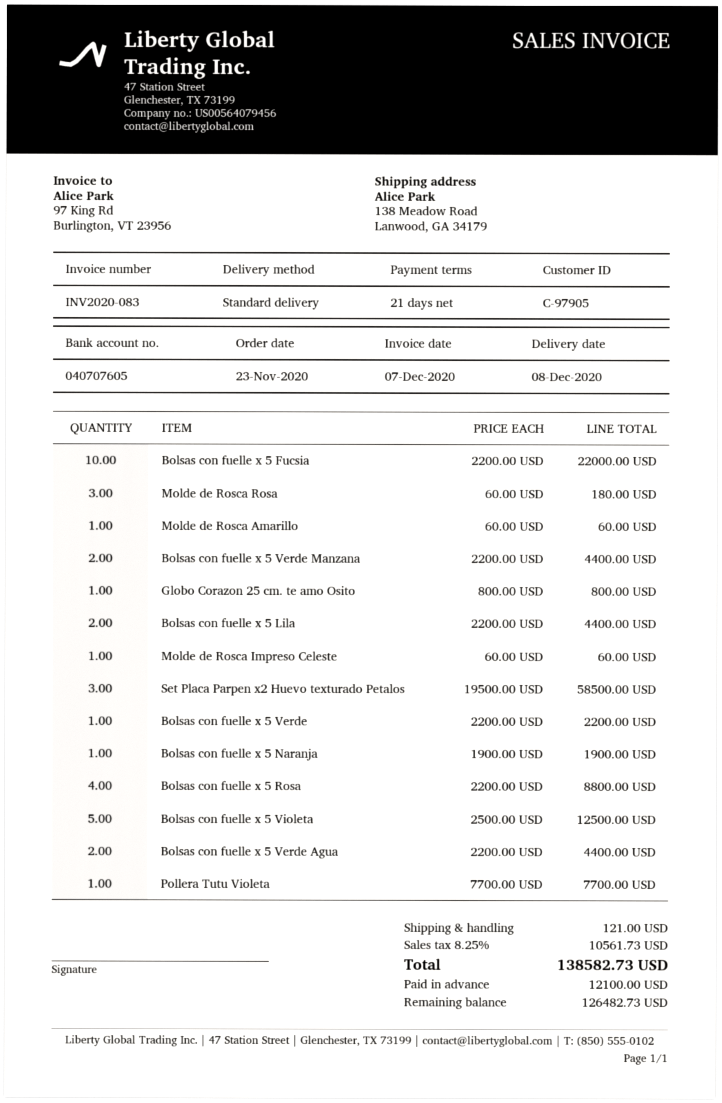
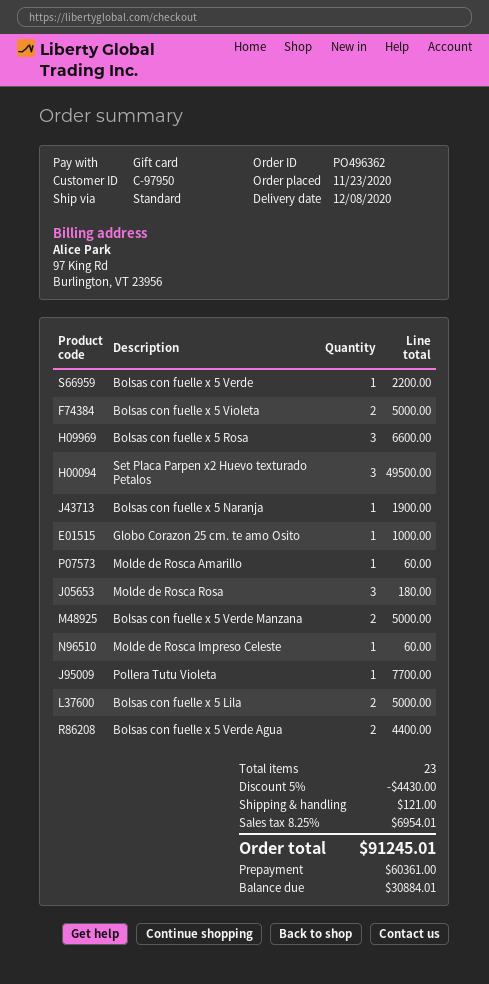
customer number: C-97905 -> C-97950
Bolsas con fuelle x 5 Fucsia: 10 for 22000.00 -> none
Bolsas con fuelle x 5 Verde Manzana: 2 for 4400.00 -> 2 for 5000.00
Globo Corazon 25 cm. te amo Osito: 1 for 800.00 -> 1 for 1000.00
Bolsas con fuelle x 5 Lila: 2 for 4400.00 -> 2 for 5000.00
Set Placa Parpen x2 Huevo texturado Petalos: 3 for 58500.00 -> 3 for 49500.00
Bolsas con fuelle x 5 Rosa: 4 for 8800.00 -> 3 for 6600.00
Bolsas con fuelle x 5 Violeta: 5 for 12500.00 -> 2 for 5000.00
discount: none -> 5% = 4430.00
tax: 8.25% = 10561.73 -> 8.25% = 6954.01
total: 138582.73 -> 91245.01
deposit: 12100.00 -> 60361.00
balance: 126482.73 -> 30884.01

